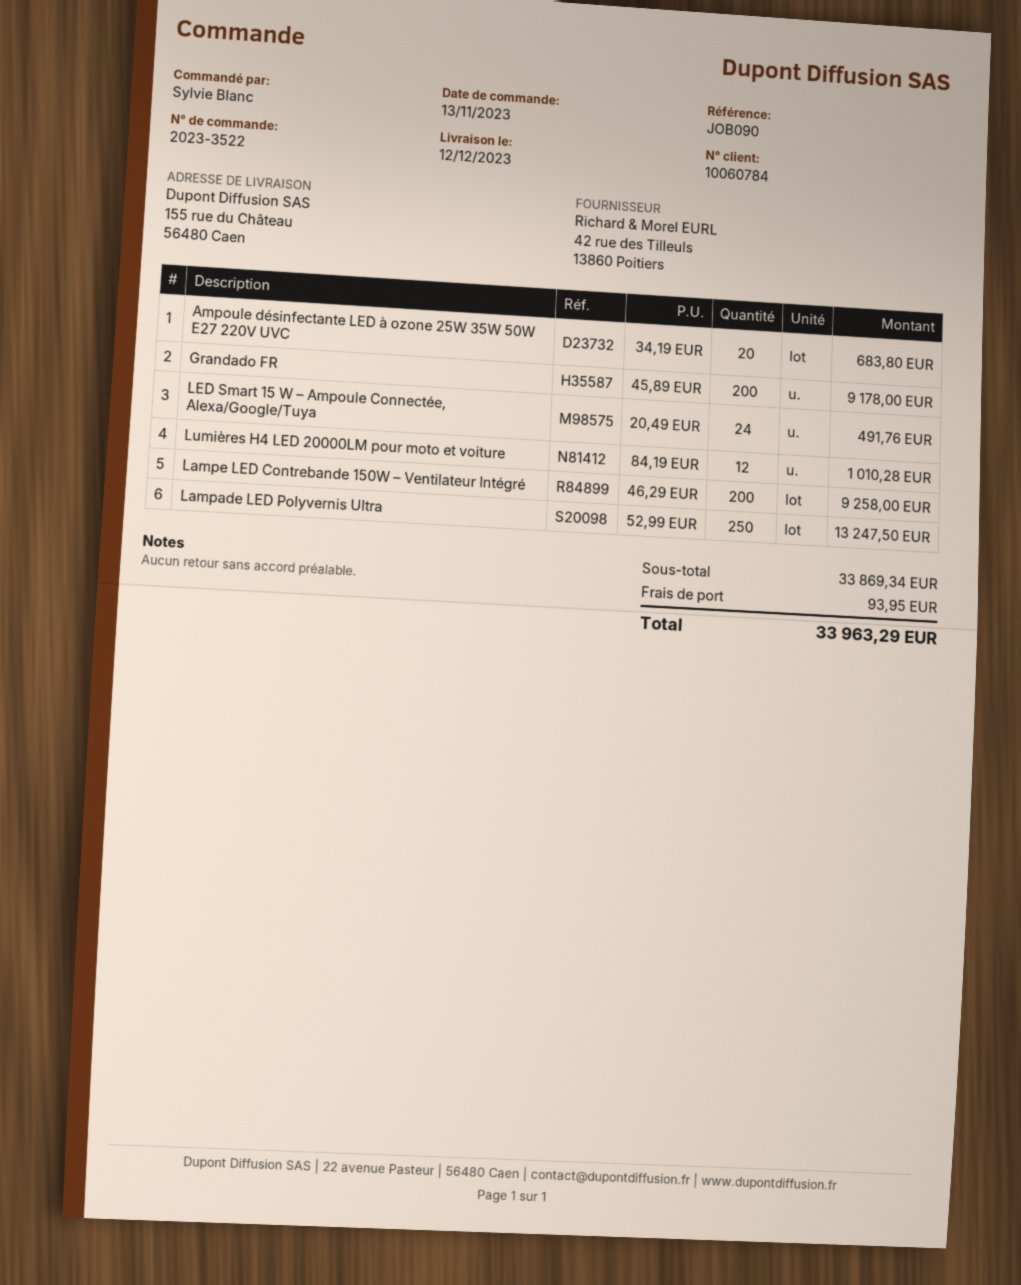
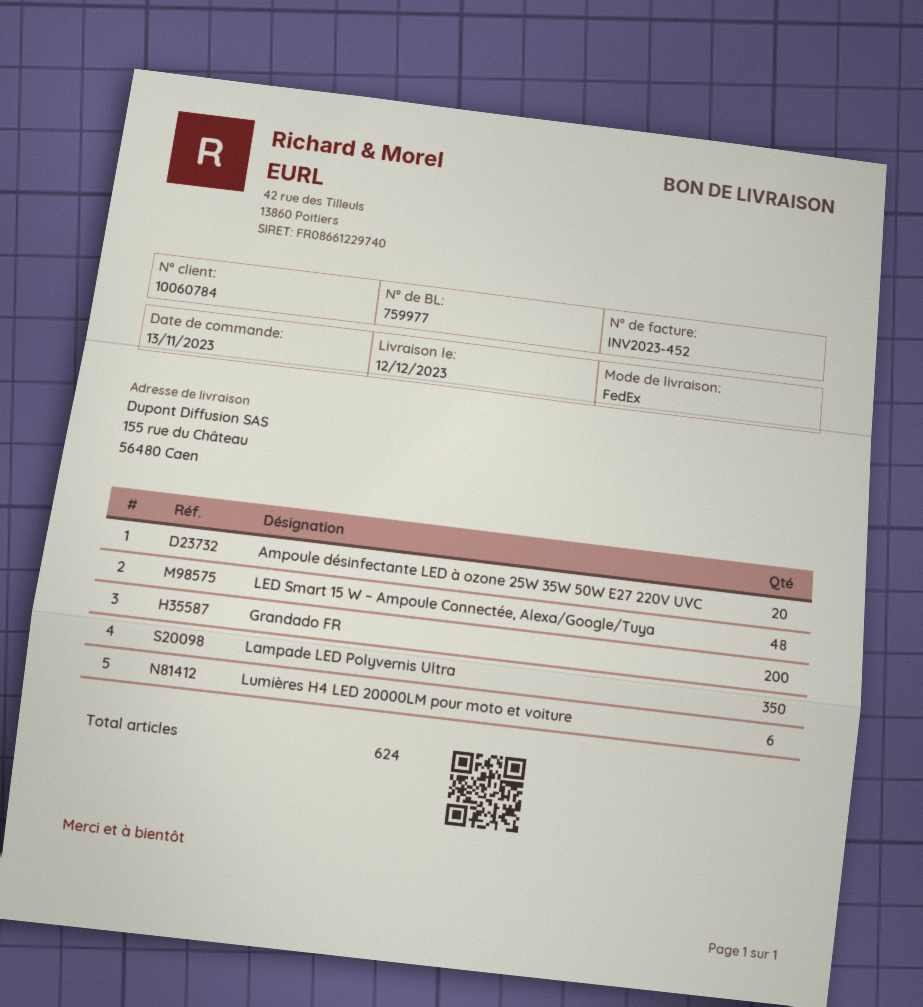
LED Smart 15 W – Ampoule Connectée, Alexa/Google/Tuya: 24 -> 48
Lumières H4 LED 20000LM pour moto et voiture: 12 -> 6
Lampe LED Contrebande 150W – Ventilateur Intégré: 200 -> none
Lampade LED Polyvernis Ultra: 250 -> 350

